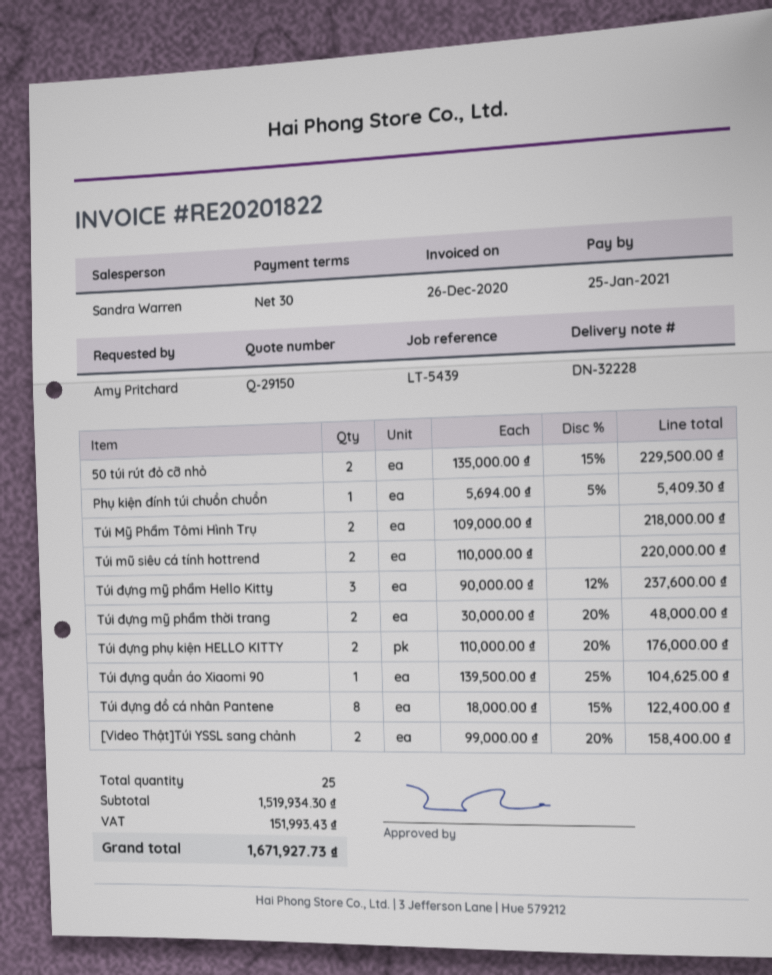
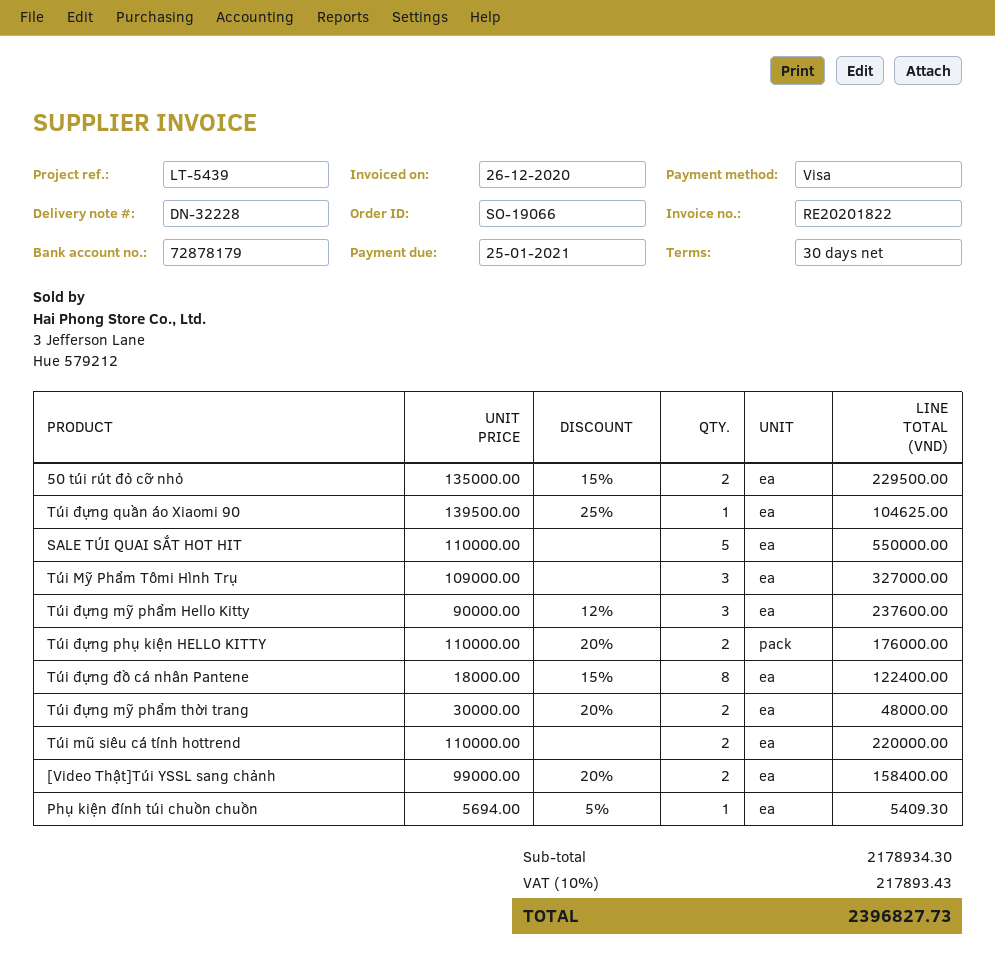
Túi Mỹ Phẩm Tômi Hình Trụ: 2 x 109000.00 = 218000.00 -> 3 x 109000.00 = 327000.00
SALE TÚI QUAI SẮT HOT HIT: none -> 5 x 110000.00 = 550000.00
subtotal: 1519934.30 -> 2178934.30
tax: 151993.43 -> 217893.43
total: 1671927.73 -> 2396827.73

